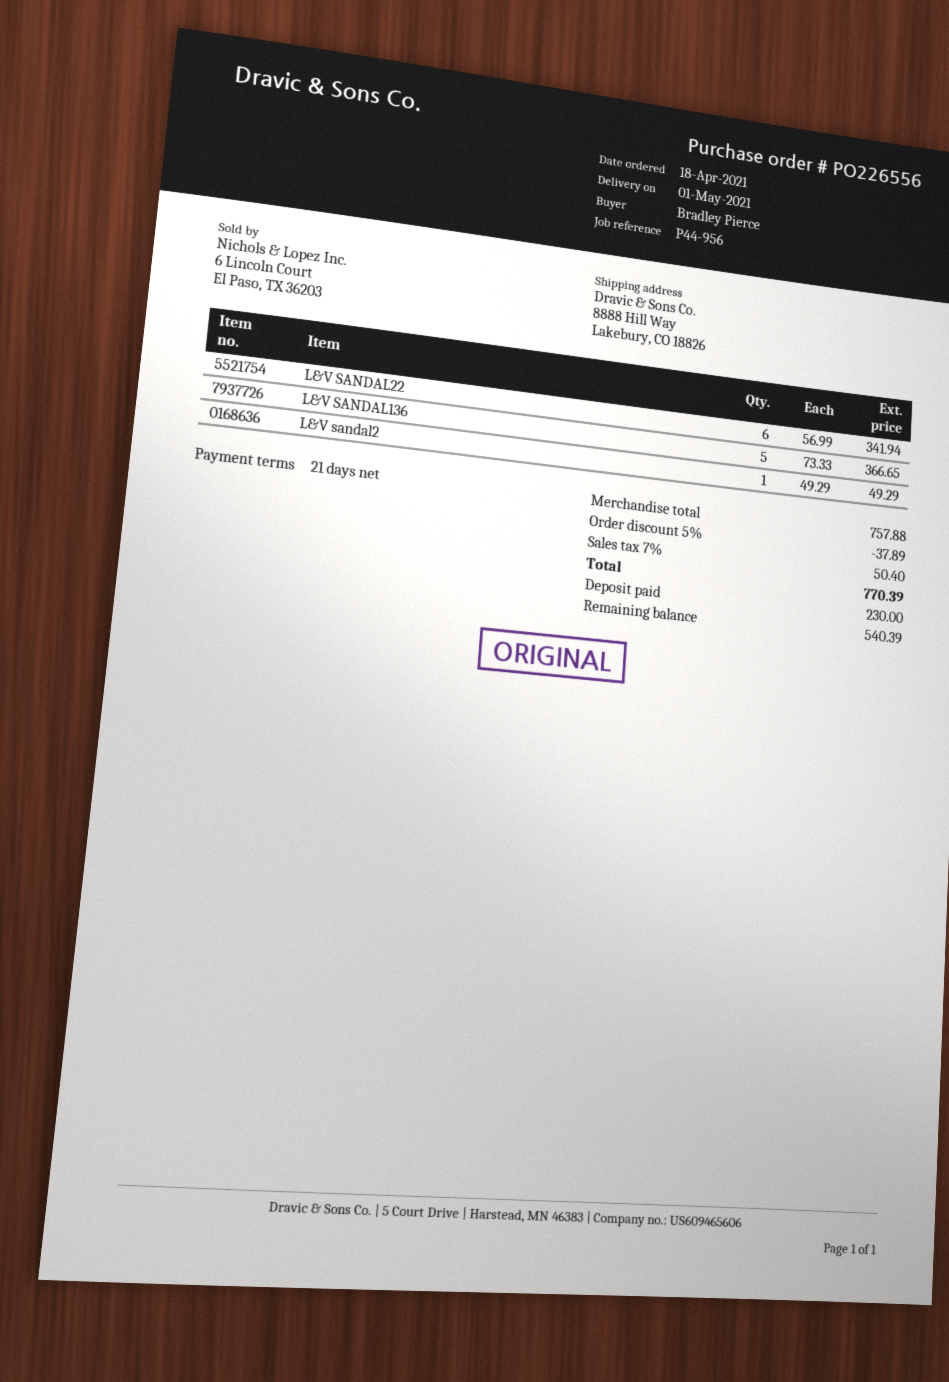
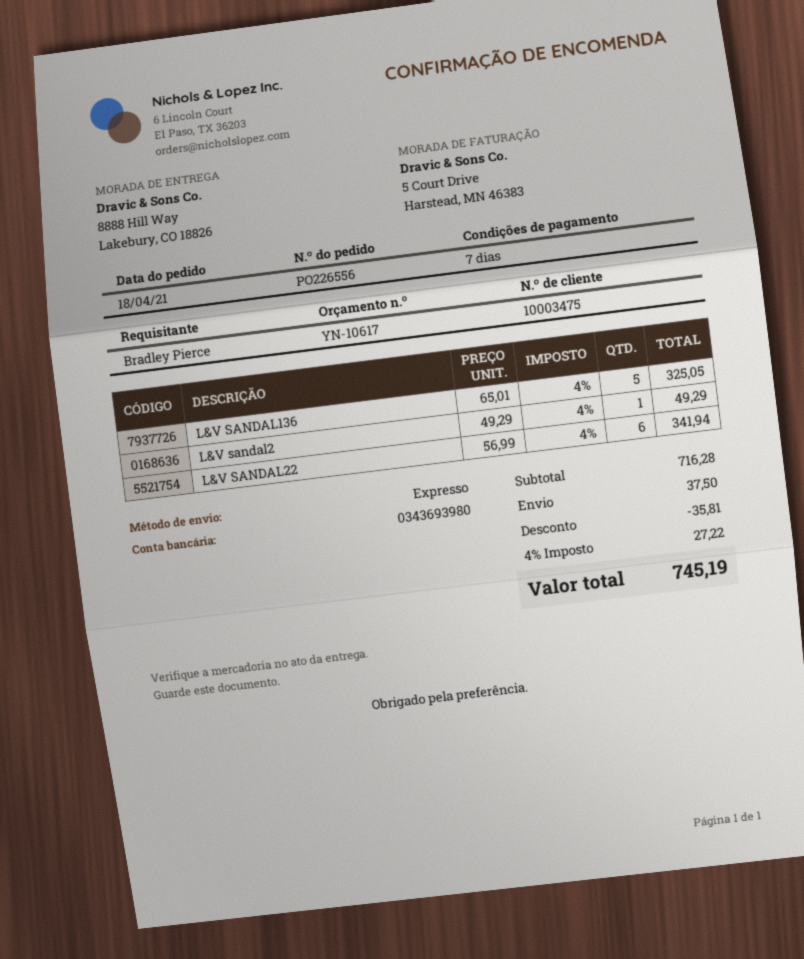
payment terms: 21 days -> 7 days
L&V SANDAL136: 5 x 73.33 = 366.65 -> 5 x 65.01 = 325.05
subtotal: 757.88 -> 716.28
discount: 37.89 -> 35.81
shipping: none -> 37.50
tax: 7% = 50.40 -> 4% = 27.22
total: 770.39 -> 745.19

